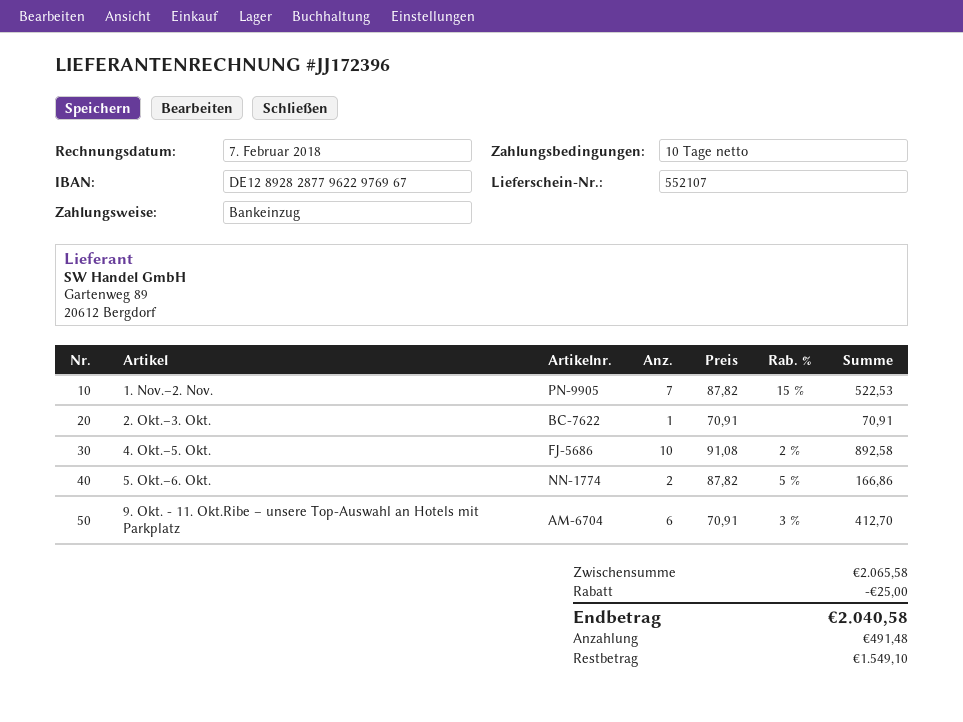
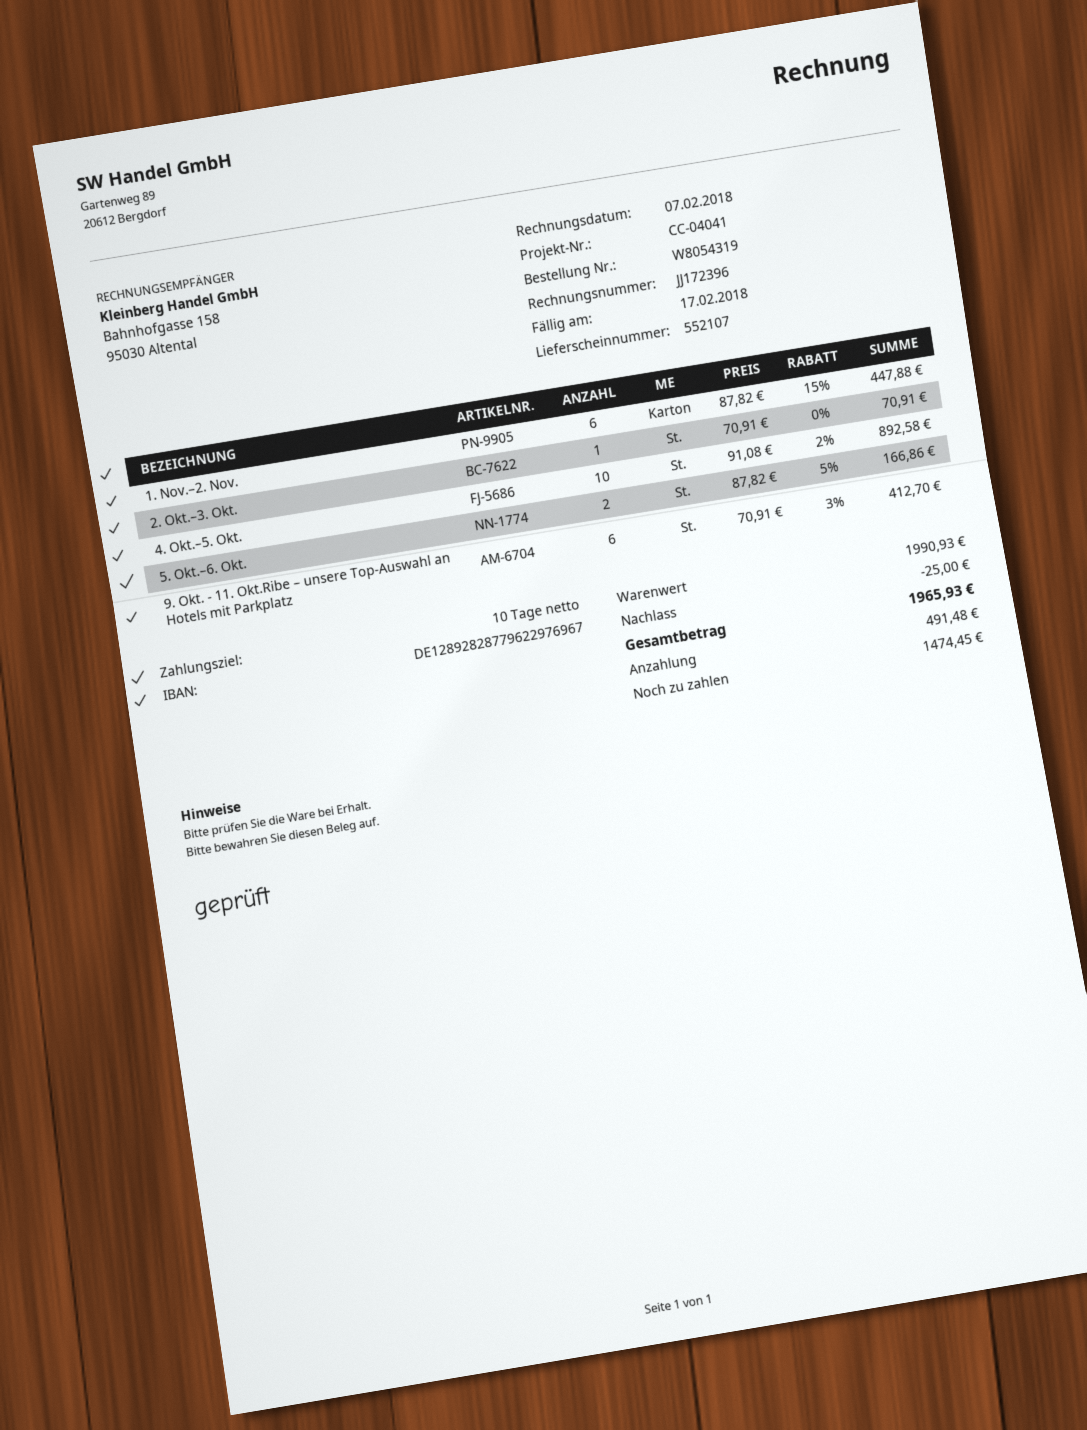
1. Nov.–2. Nov.: 7 x 87.82 - 15% = 522.53 -> 6 x 87.82 - 15% = 447.88
subtotal: 2065.58 -> 1990.93
total: 2040.58 -> 1965.93
balance: 1549.10 -> 1474.45

